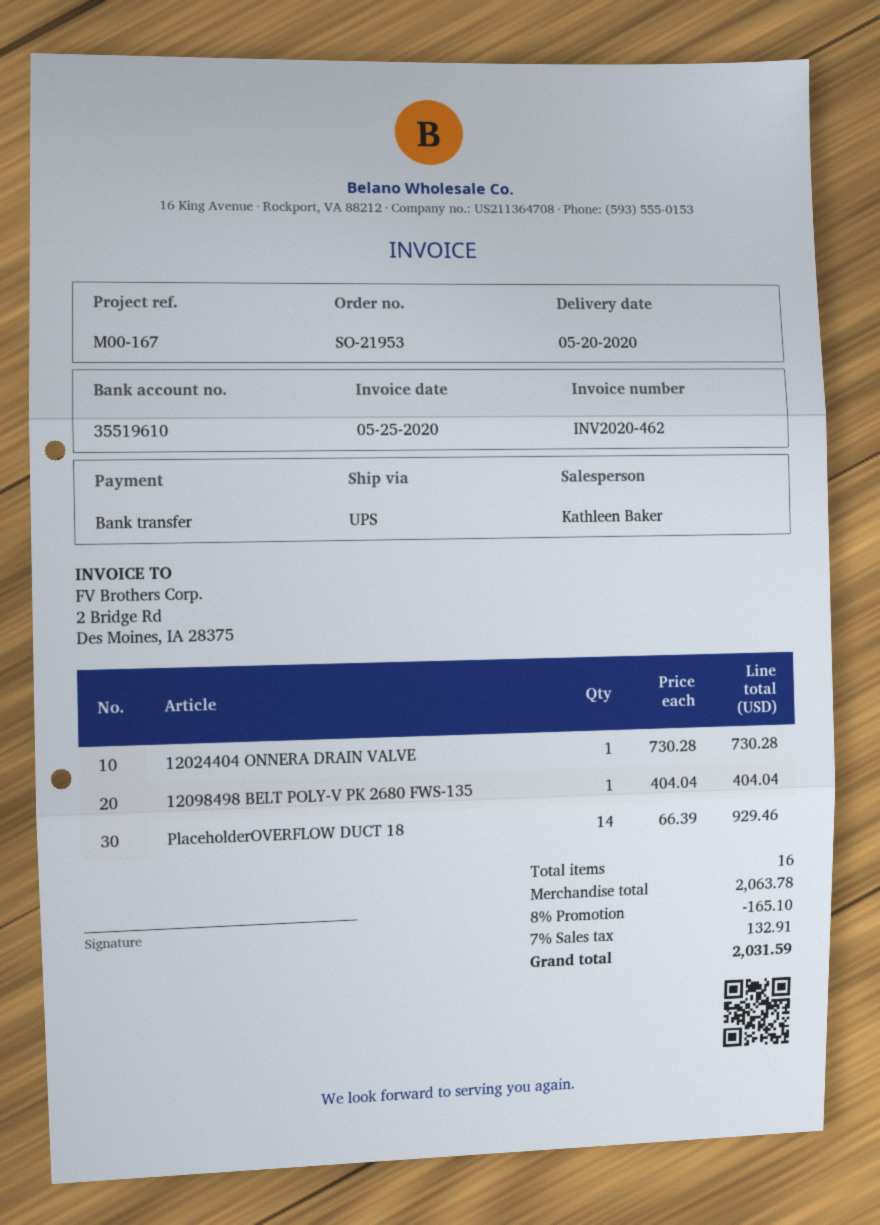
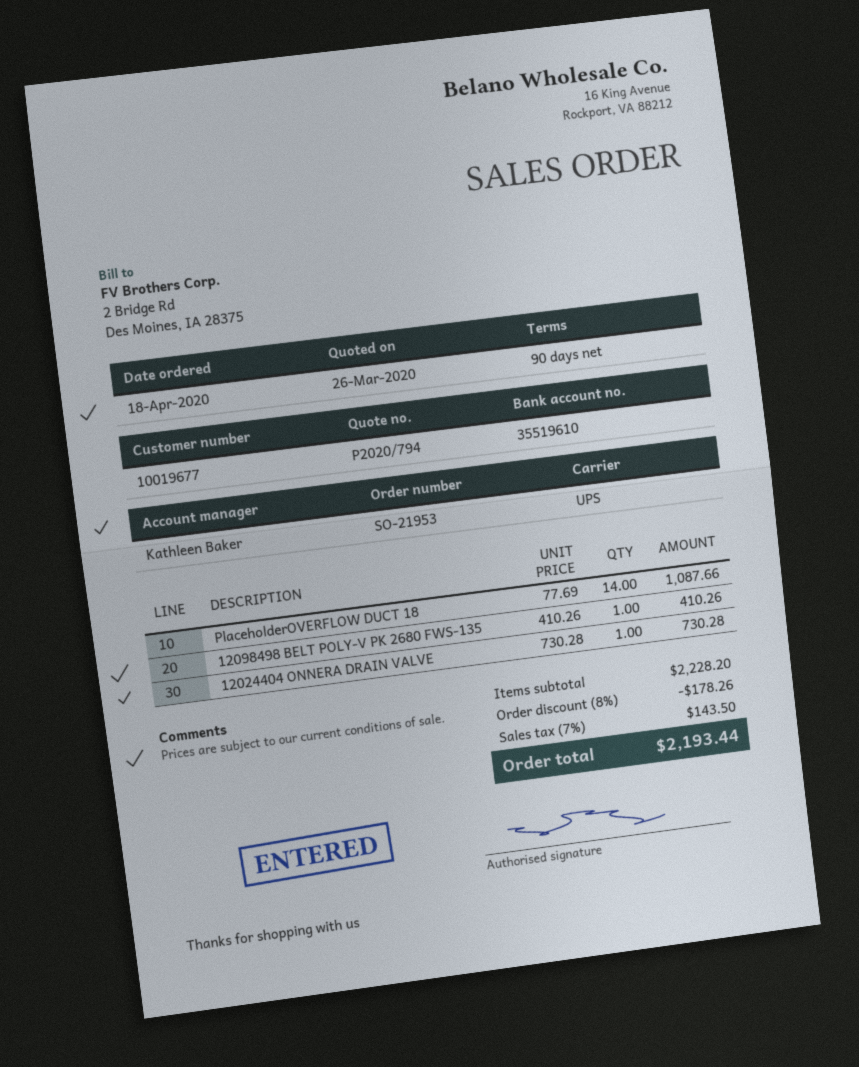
12098498 BELT POLY-V PK 2680 FWS-135: 1 x 404.04 = 404.04 -> 1 x 410.26 = 410.26
PlaceholderOVERFLOW DUCT 18: 14 x 66.39 = 929.46 -> 14 x 77.69 = 1087.66
subtotal: 2063.78 -> 2228.20
discount: 8% = 165.10 -> 8% = 178.26
tax: 7% = 132.91 -> 7% = 143.50
total: 2031.59 -> 2193.44

